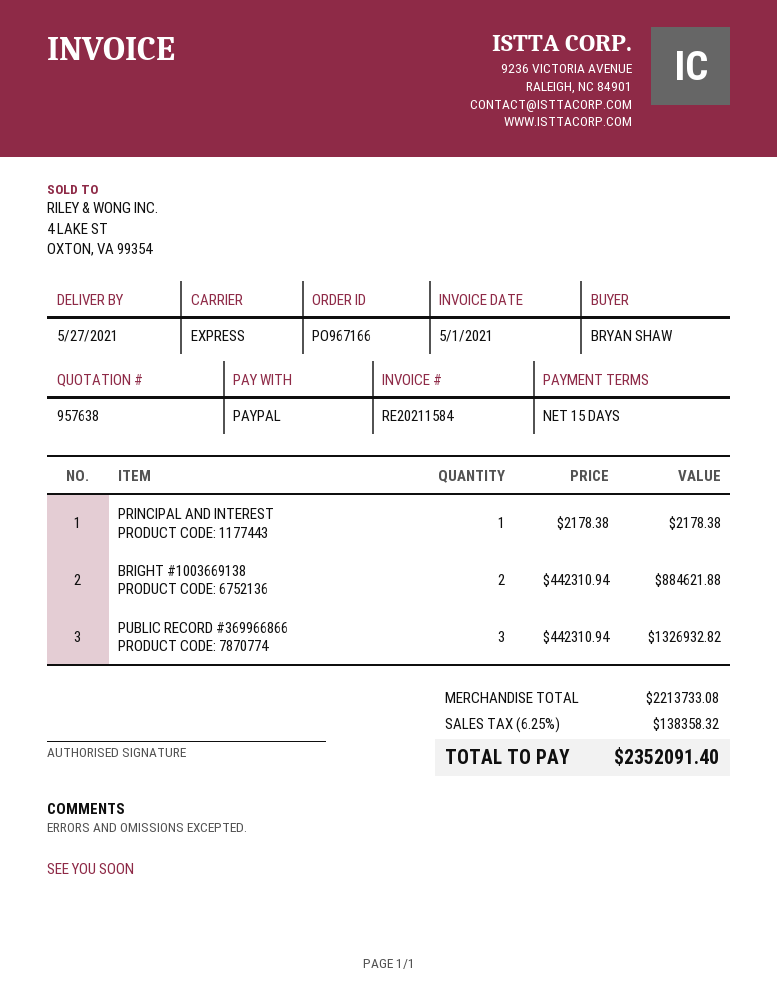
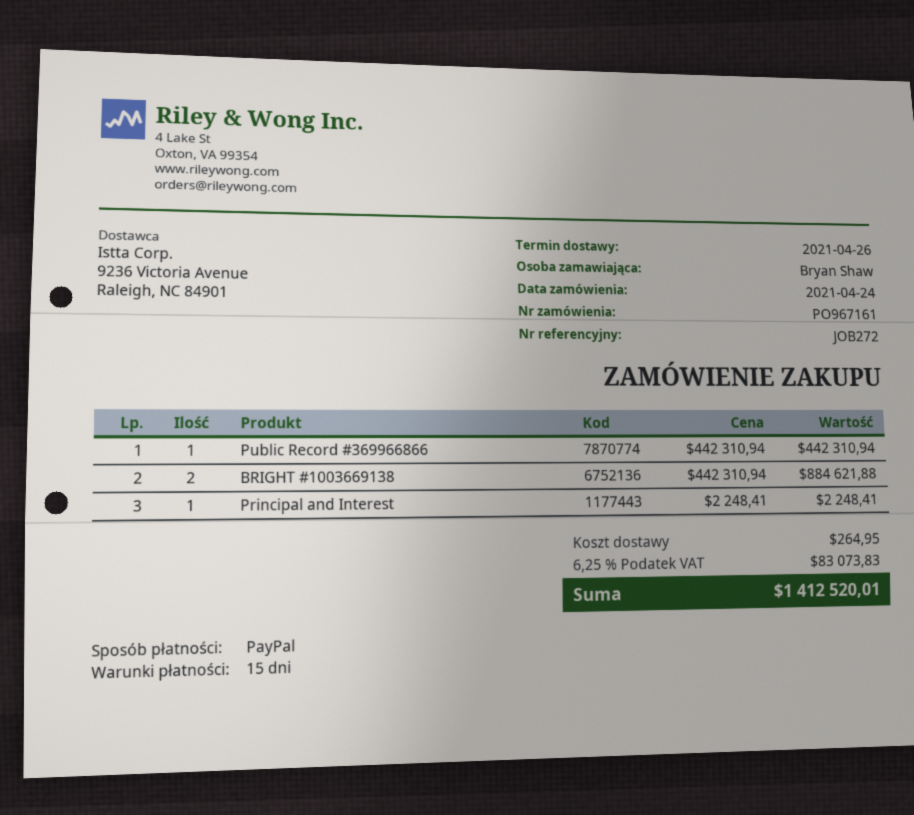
order number: PO967166 -> PO967161
delivery date: 2021-05-27 -> 2021-04-26
PRINCIPAL AND INTEREST: 1 x 2178.38 = 2178.38 -> 1 x 2248.41 = 2248.41
PUBLIC RECORD #369966866: 3 x 442310.94 = 1326932.82 -> 1 x 442310.94 = 442310.94
shipping: none -> 264.95
tax: 6.25% = 138358.32 -> 6.25% = 83073.83
total: 2352091.40 -> 1412520.01

